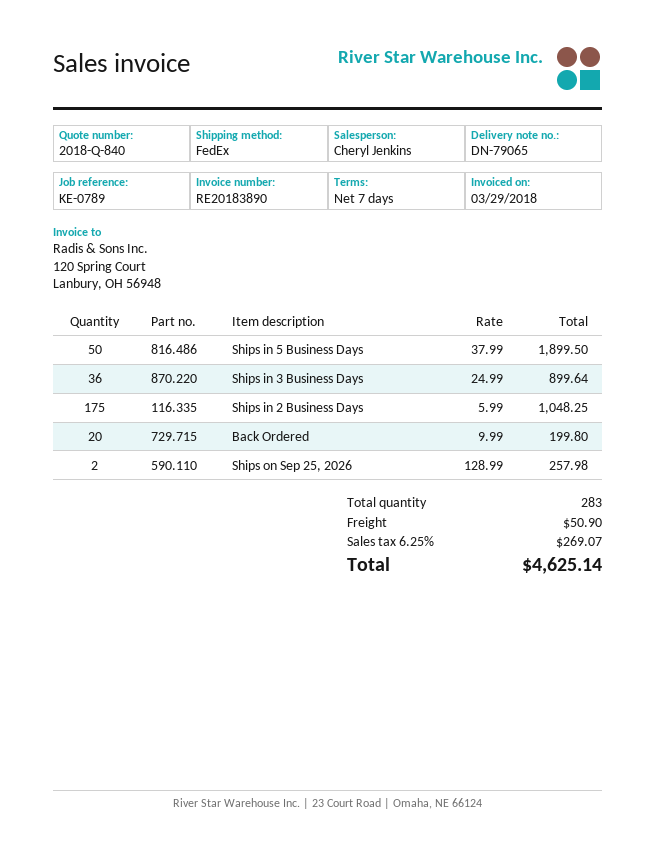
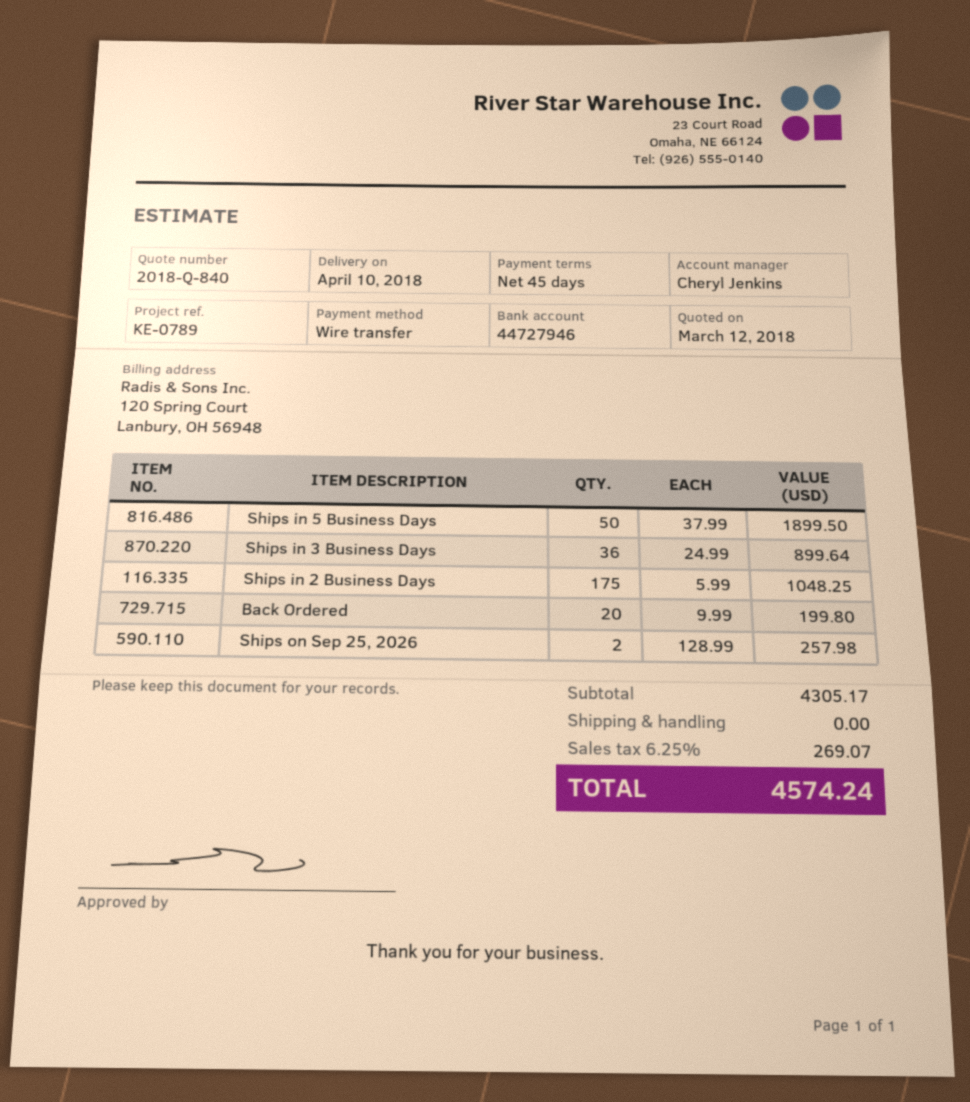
payment terms: 7 days -> 45 days
shipping: 50.90 -> 0.00
total: 4625.14 -> 4574.24

